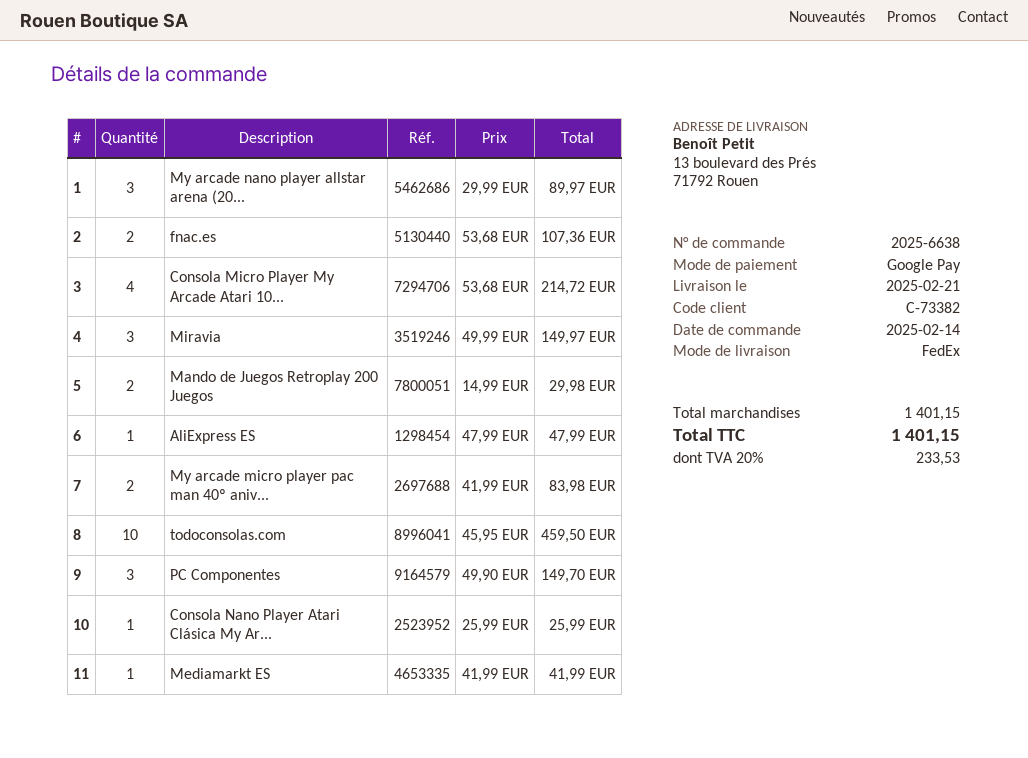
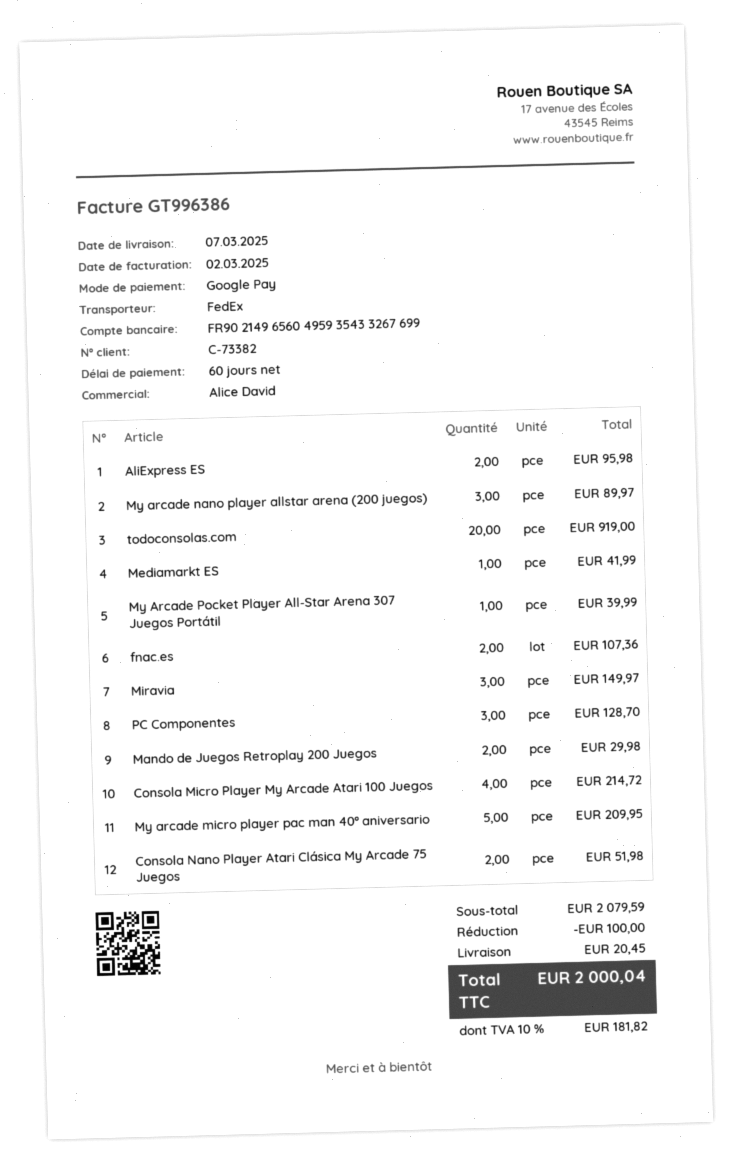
delivery date: 2025-02-21 -> 2025-03-07
AliExpress ES: 1 for 47.99 -> 2 for 95.98
My arcade micro player pac man 40º aniv...: 2 for 83.98 -> 5 for 209.95
todoconsolas.com: 10 for 459.50 -> 20 for 919.00
PC Componentes: 3 for 149.70 -> 3 for 128.70
Consola Nano Player Atari Clásica My Ar...: 1 for 25.99 -> 2 for 51.98
My Arcade Pocket Player All-Star Arena 307 Juegos Portátil: none -> 1 for 39.99
subtotal: 1401.15 -> 2079.59
discount: none -> 100.00
shipping: none -> 20.45
tax: 20% = 233.53 -> 10% = 181.82
total: 1401.15 -> 2000.04

